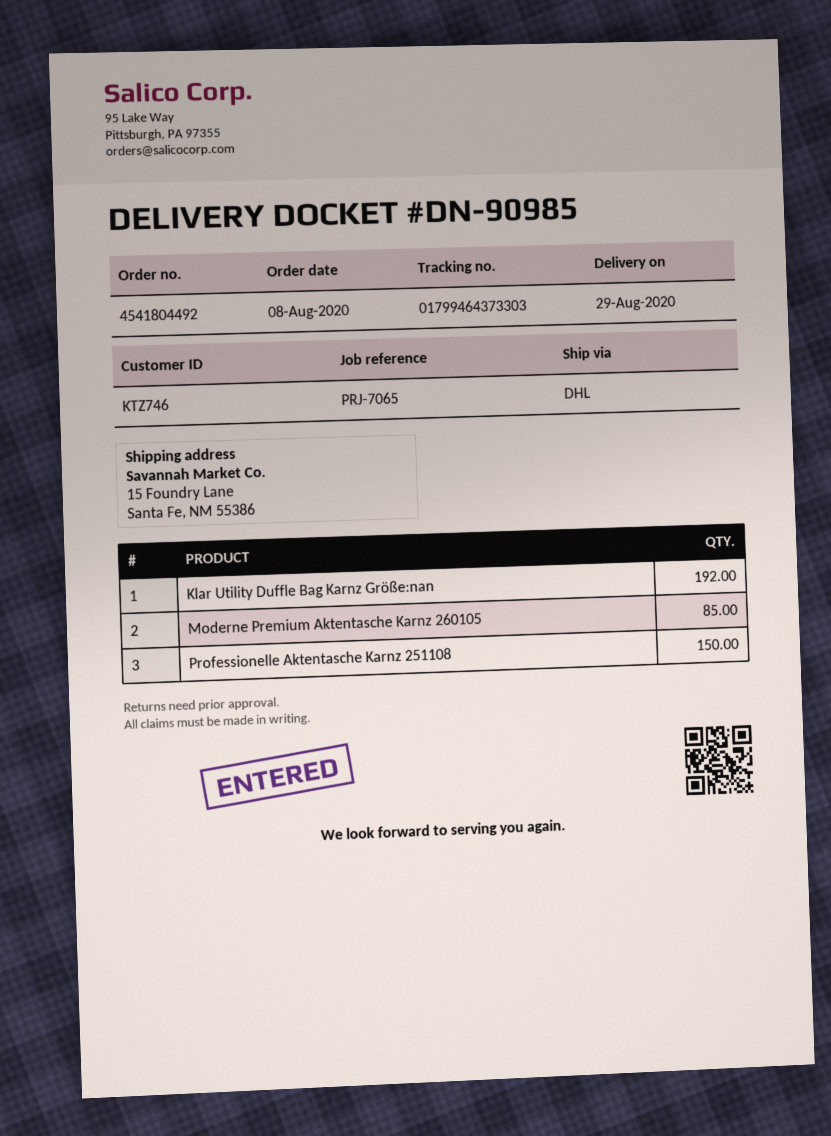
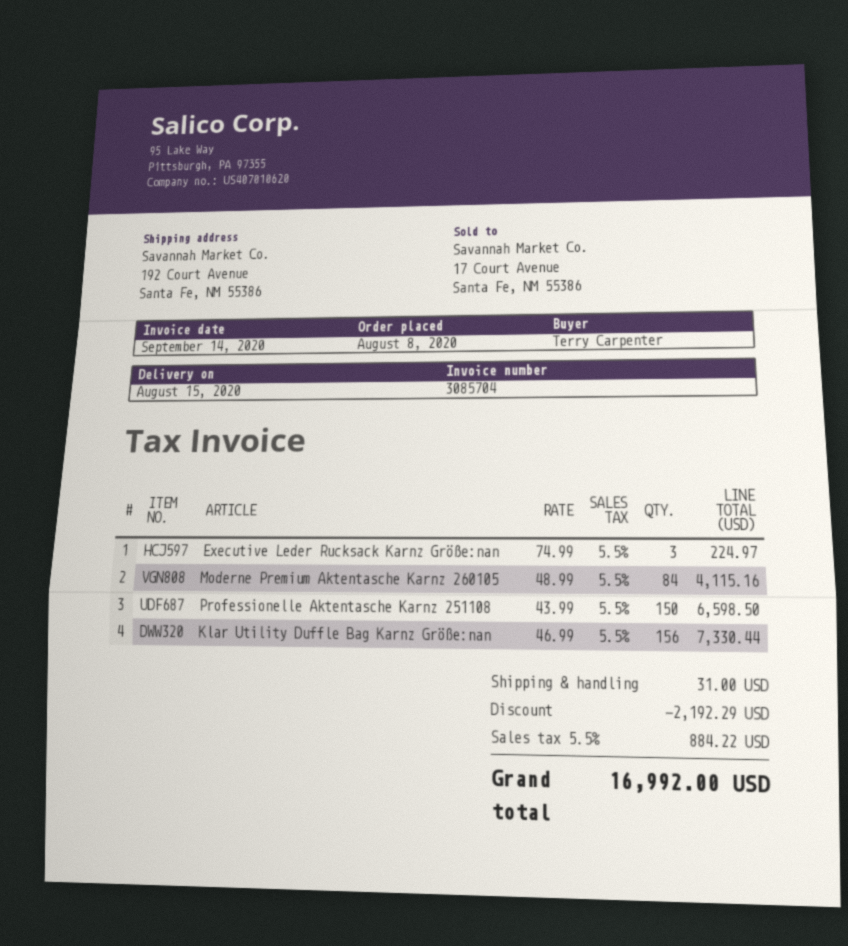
delivery date: 2020-08-29 -> 2020-08-15
ship to: 15 Foundry Lane, Santa Fe, NM 55386 -> 192 Court Avenue, Santa Fe, NM 55386
Klar Utility Duffle Bag Karnz Größe:nan: 192 -> 156
Moderne Premium Aktentasche Karnz 260105: 85 -> 84
Executive Leder Rucksack Karnz Größe:nan: none -> 3

